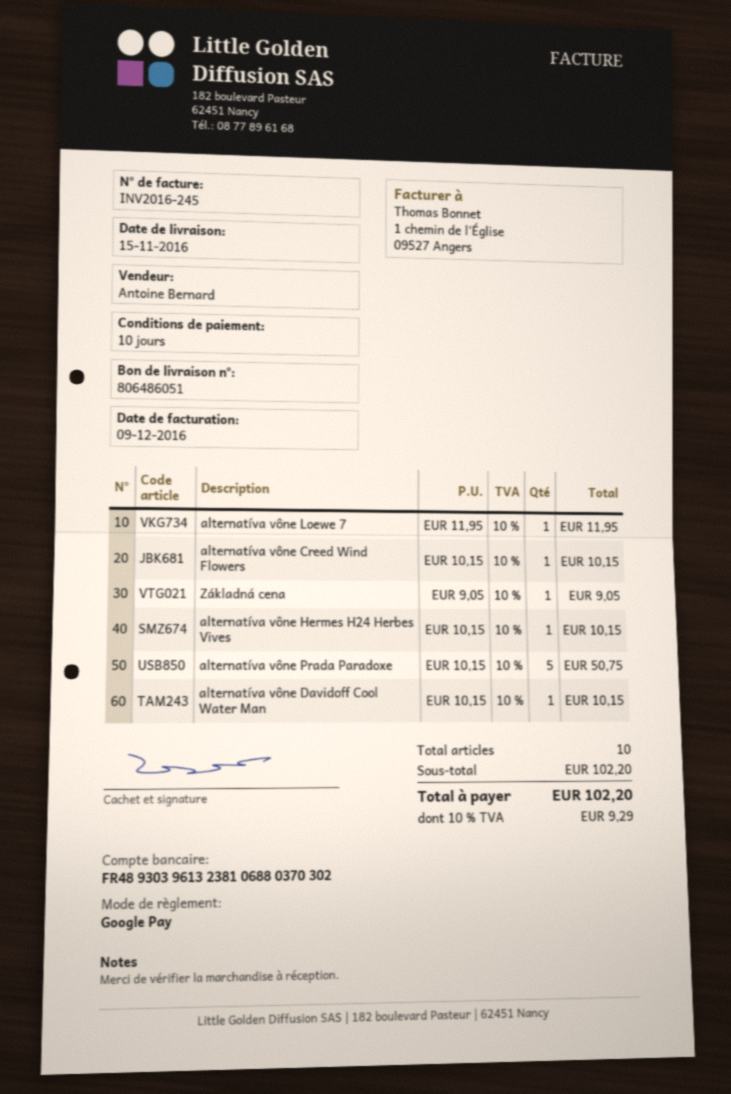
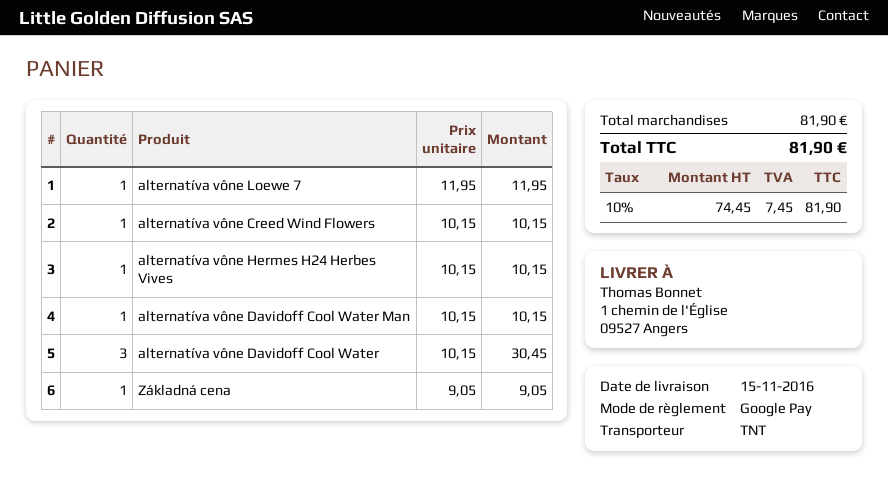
alternatíva vône Prada Paradoxe: 5 x 10.15 = 50.75 -> none
alternatíva vône Davidoff Cool Water: none -> 3 x 10.15 = 30.45
subtotal: 102.20 -> 81.90
tax: 10% = 9.29 -> 10% = 7.45
total: 102.20 -> 81.90

